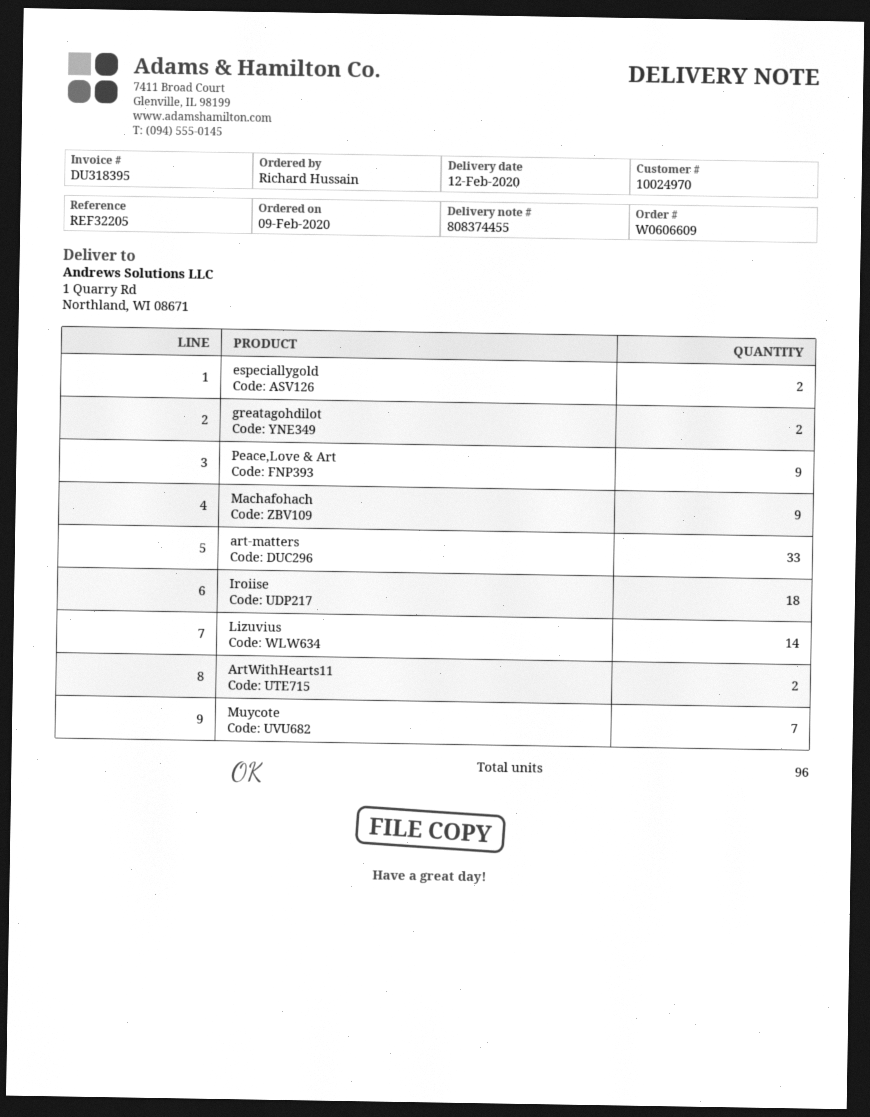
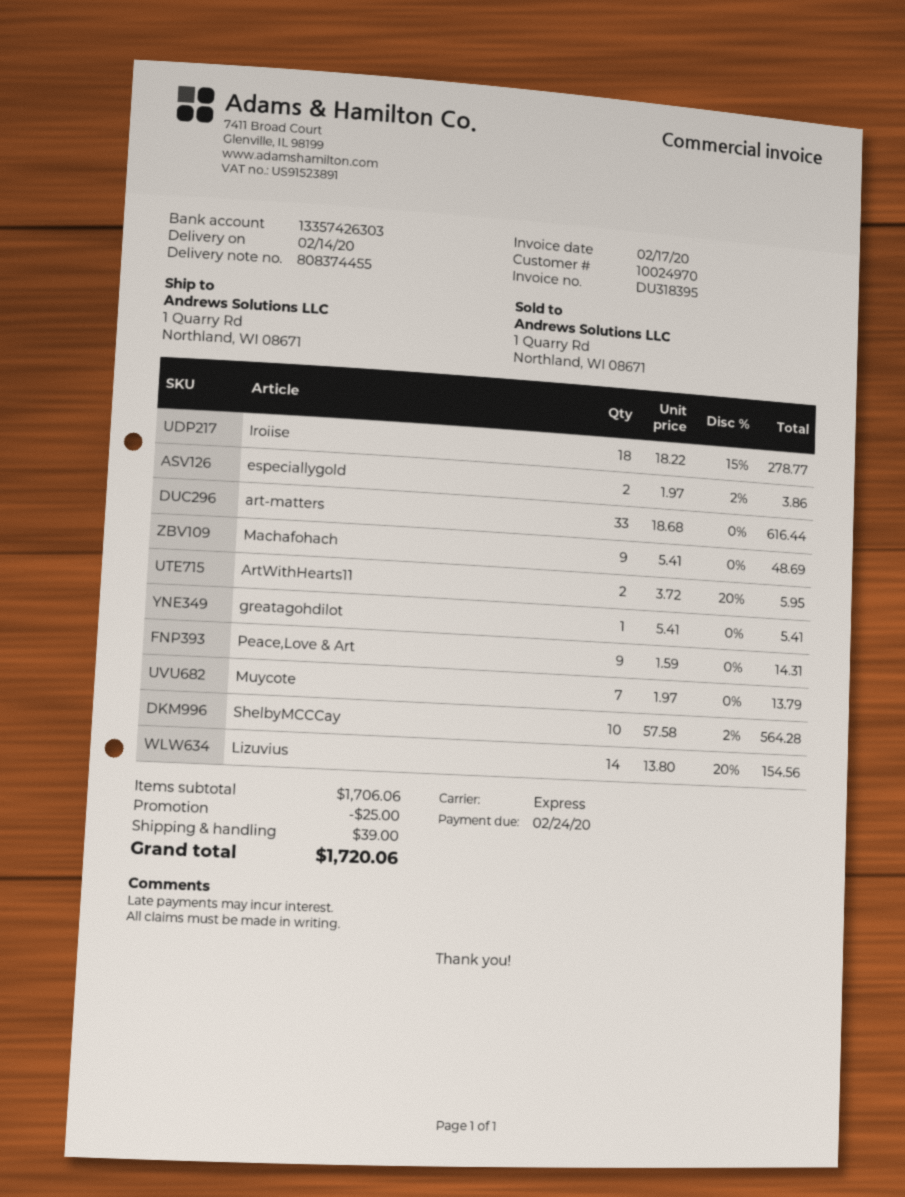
delivery date: 2020-02-12 -> 2020-02-14
greatagohdilot: 2 -> 1
ShelbyMCCCay: none -> 10

